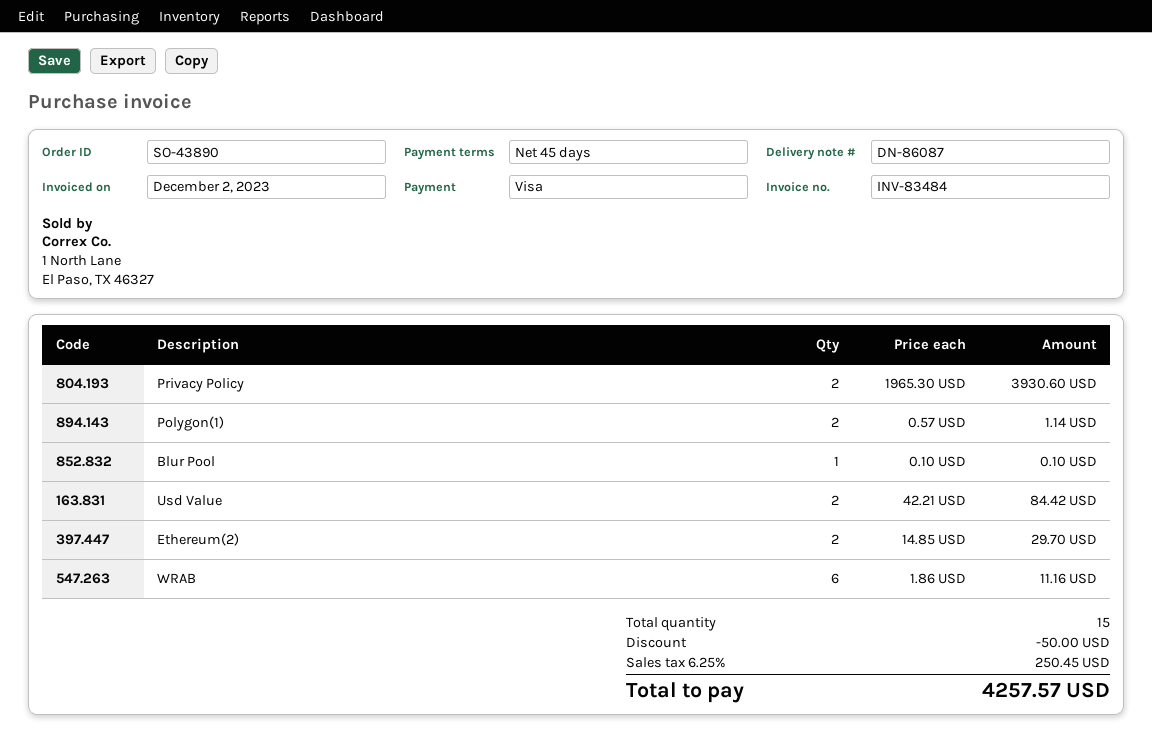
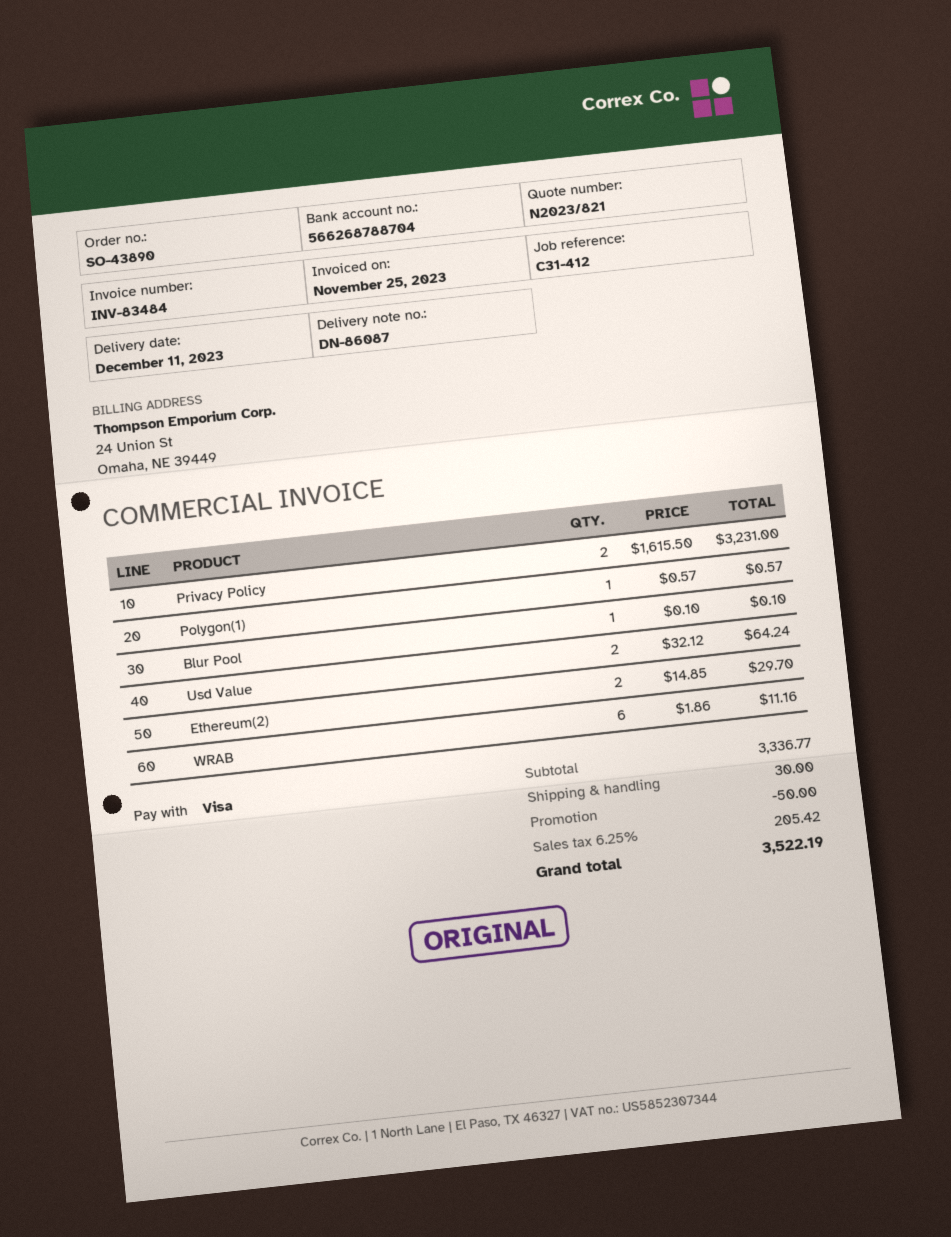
invoice date: 2023-12-02 -> 2023-11-25
Privacy Policy: 2 x 1965.30 = 3930.60 -> 2 x 1615.50 = 3231.00
Polygon(1): 2 x 0.57 = 1.14 -> 1 x 0.57 = 0.57
Usd Value: 2 x 42.21 = 84.42 -> 2 x 32.12 = 64.24
shipping: none -> 30.00
tax: 6.25% = 250.45 -> 6.25% = 205.42
total: 4257.57 -> 3522.19

